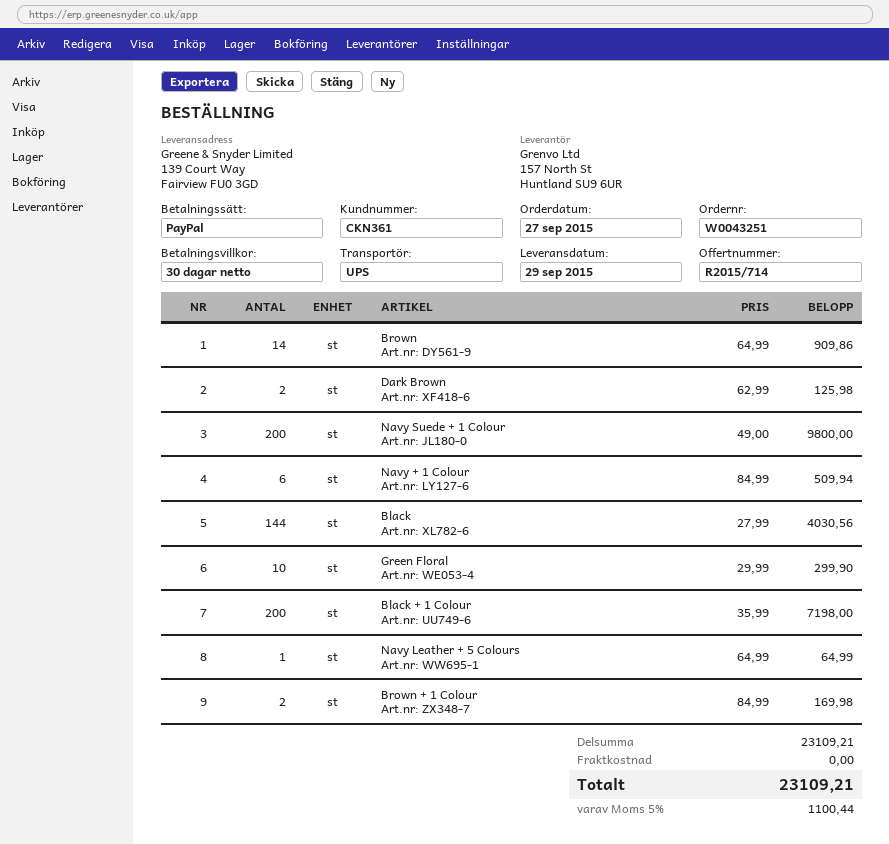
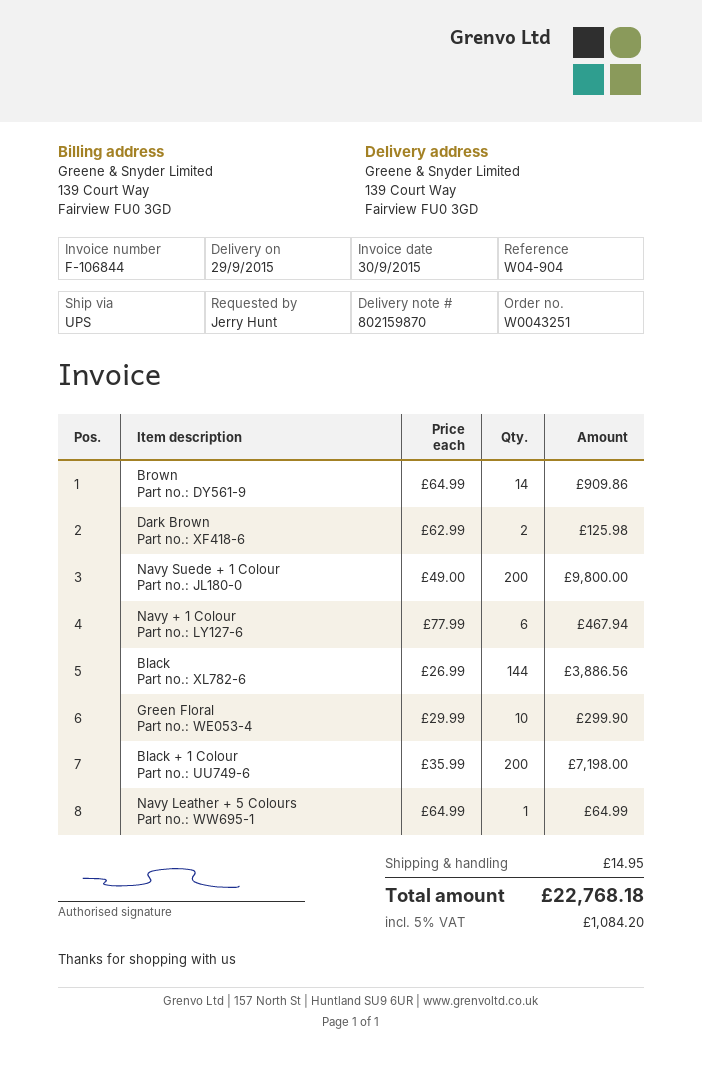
Navy + 1 Colour: 6 x 84.99 = 509.94 -> 6 x 77.99 = 467.94
Black: 144 x 27.99 = 4030.56 -> 144 x 26.99 = 3886.56
Brown + 1 Colour: 2 x 84.99 = 169.98 -> none
shipping: 0.00 -> 14.95
tax: 5% = 1100.44 -> 5% = 1084.20
total: 23109.21 -> 22768.18

